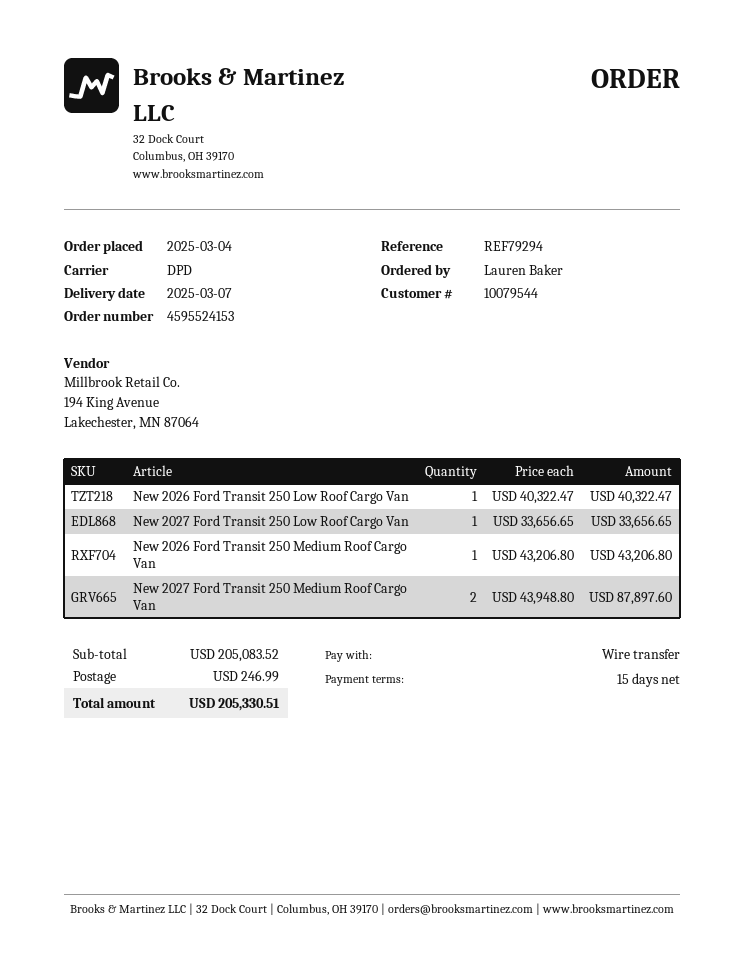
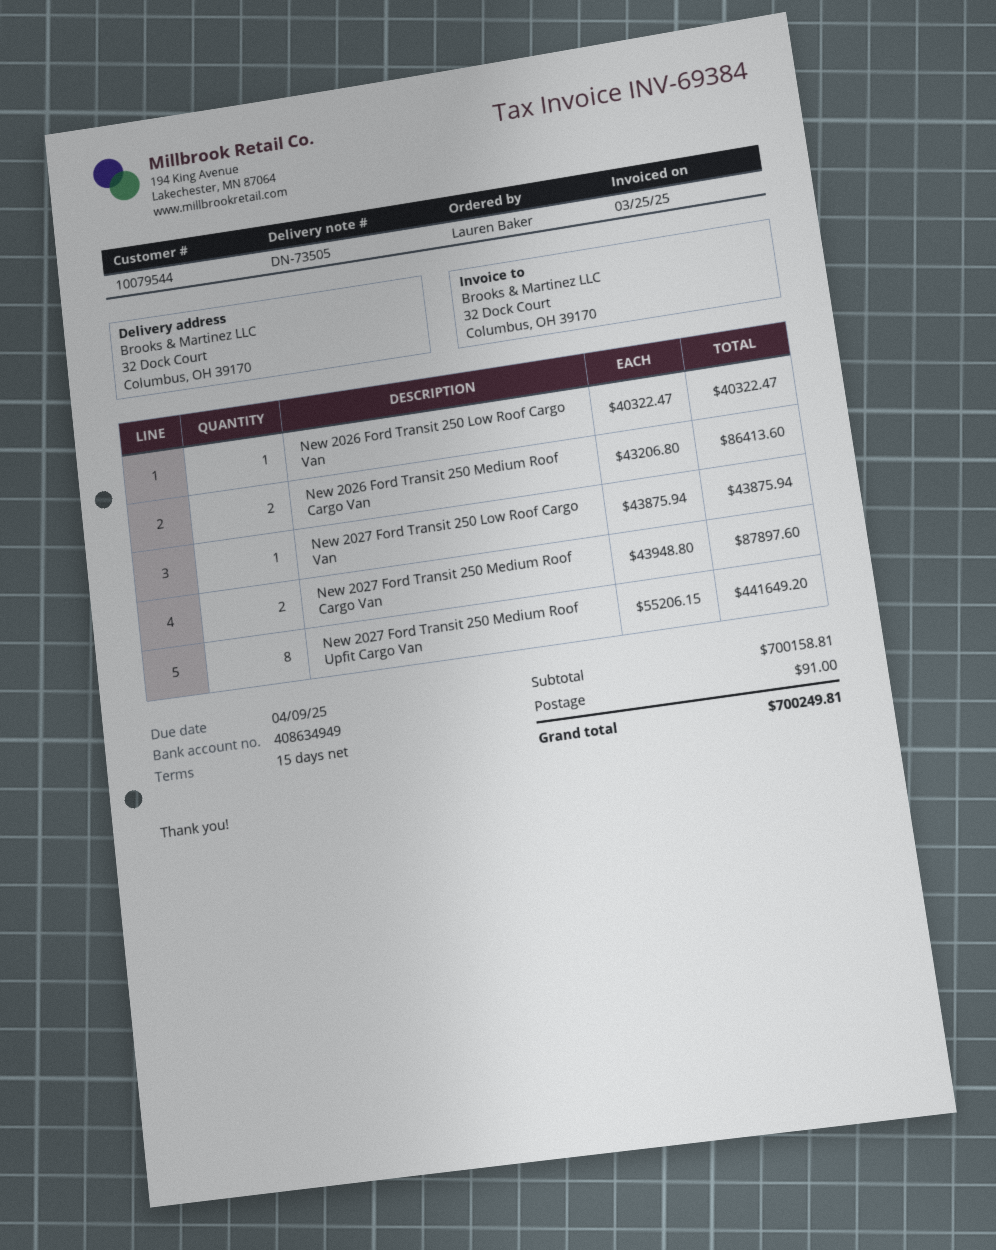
New 2027 Ford Transit 250 Low Roof Cargo Van: 1 x 33656.65 = 33656.65 -> 1 x 43875.94 = 43875.94
New 2026 Ford Transit 250 Medium Roof Cargo Van: 1 x 43206.80 = 43206.80 -> 2 x 43206.80 = 86413.60
New 2027 Ford Transit 250 Medium Roof Upfit Cargo Van: none -> 8 x 55206.15 = 441649.20
subtotal: 205083.52 -> 700158.81
shipping: 246.99 -> 91.00
total: 205330.51 -> 700249.81

